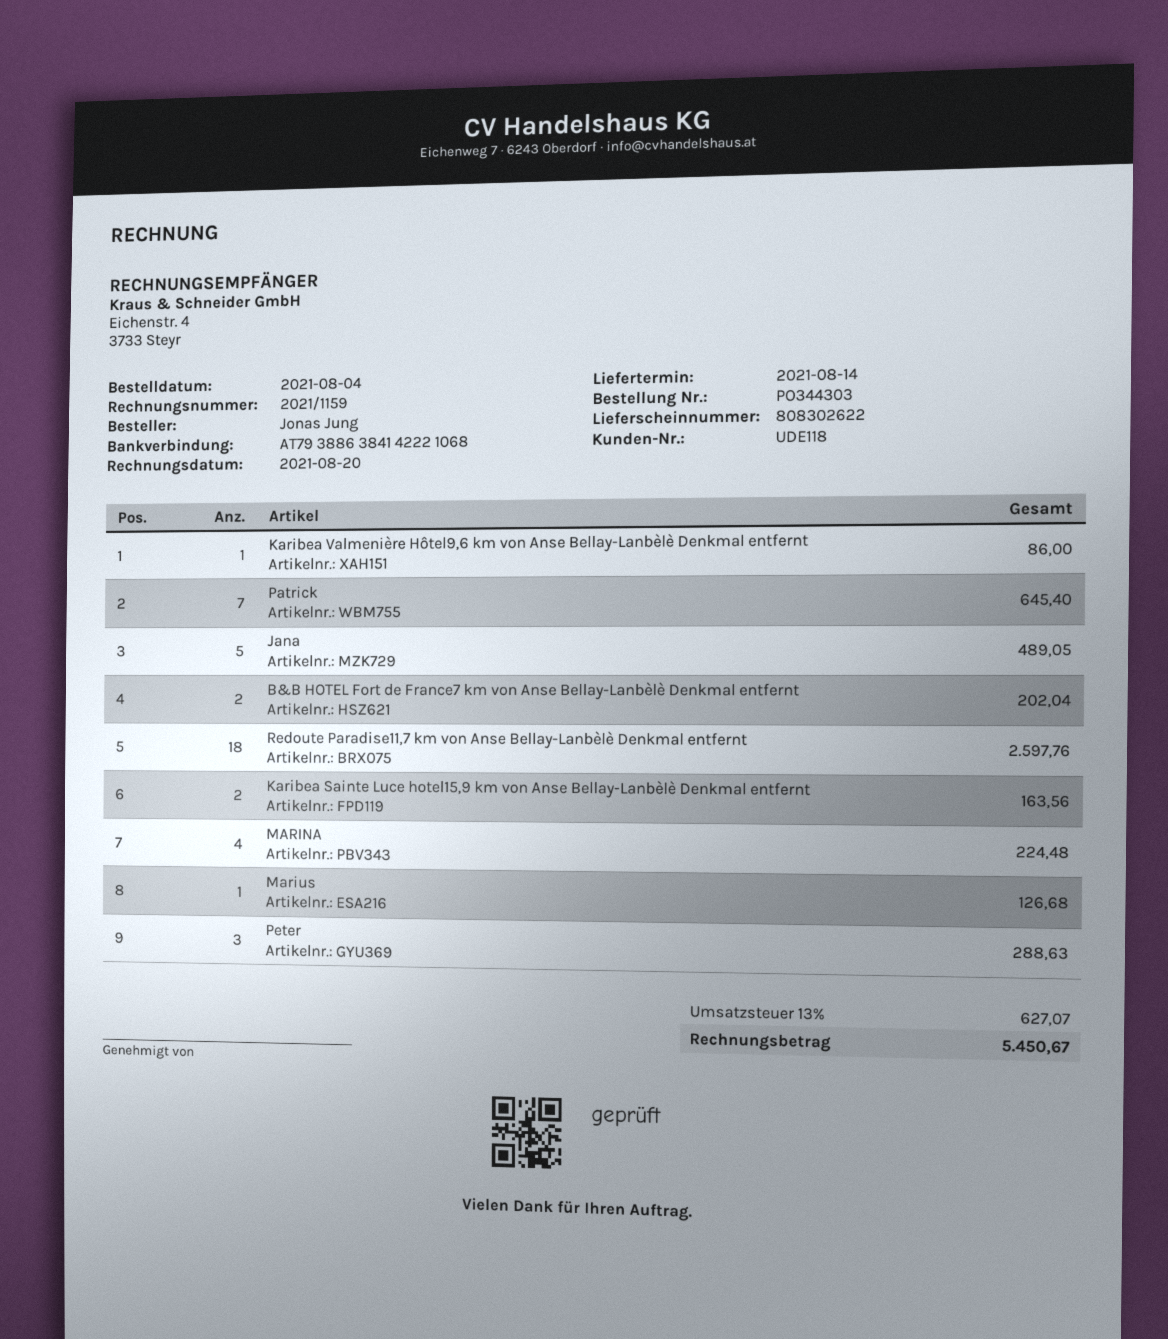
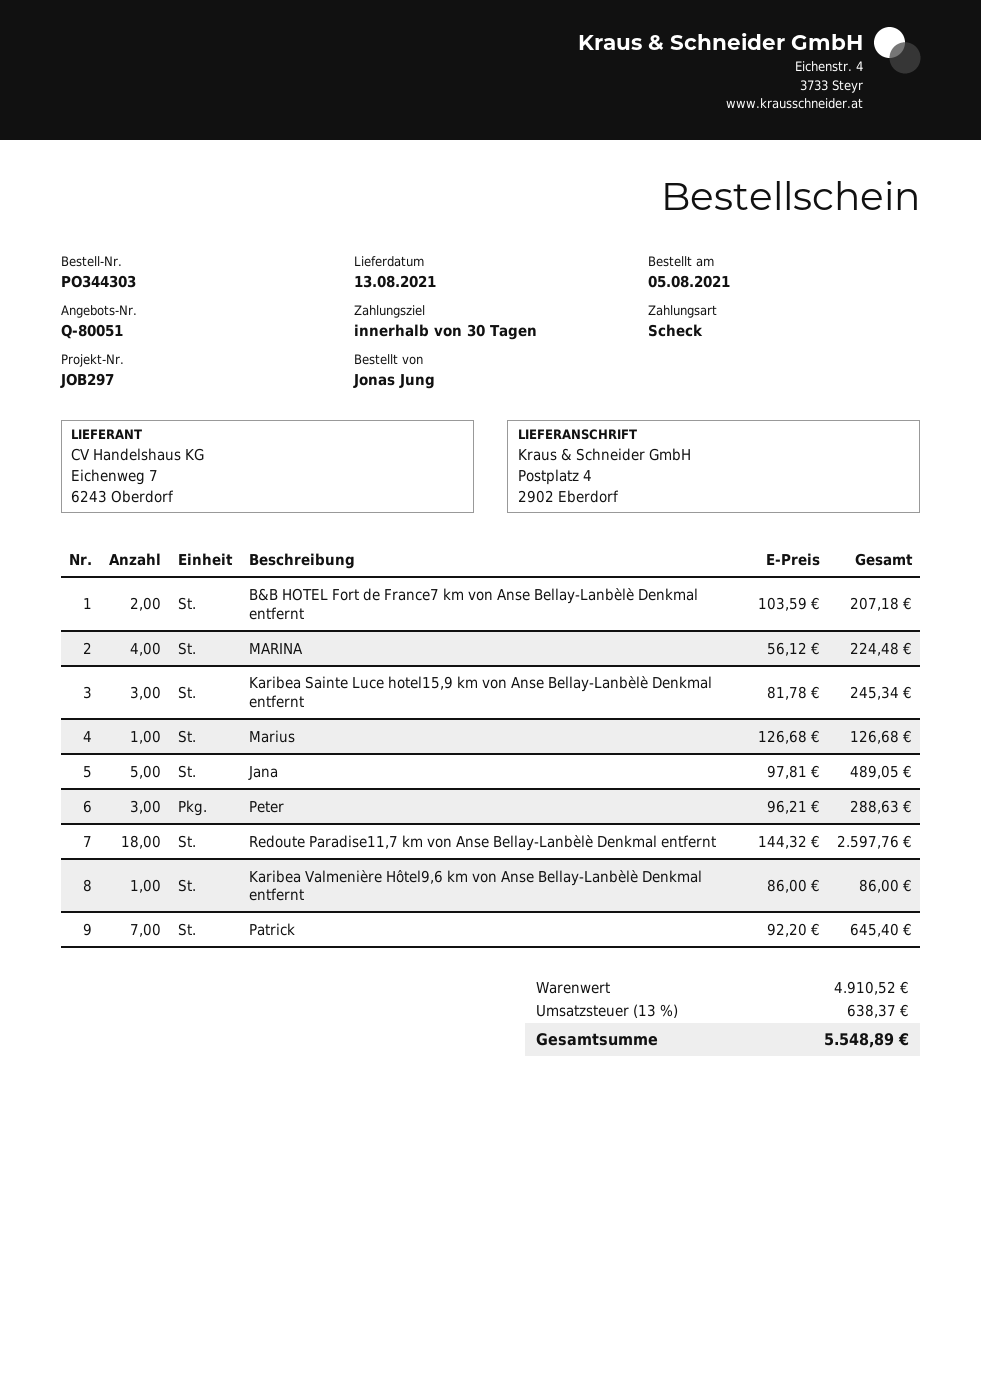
order date: 2021-08-04 -> 2021-08-05
delivery date: 2021-08-14 -> 2021-08-13
B&B HOTEL Fort de France7 km von Anse Bellay-Lanbèlè Denkmal entfernt: 2 for 202.04 -> 2 for 207.18
Karibea Sainte Luce hotel15,9 km von Anse Bellay-Lanbèlè Denkmal entfernt: 2 for 163.56 -> 3 for 245.34
tax: 13% = 627.07 -> 13% = 638.37
total: 5450.67 -> 5548.89

